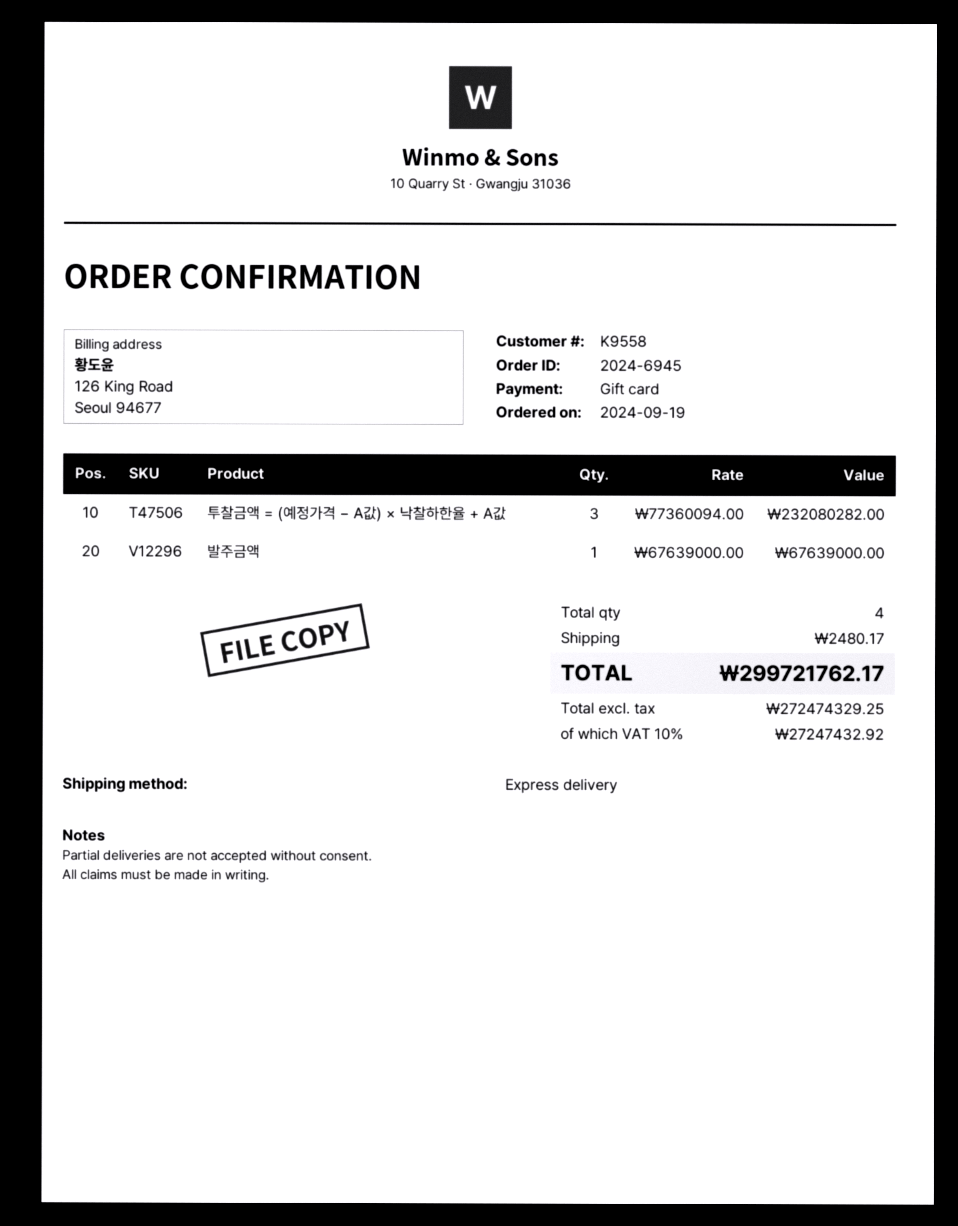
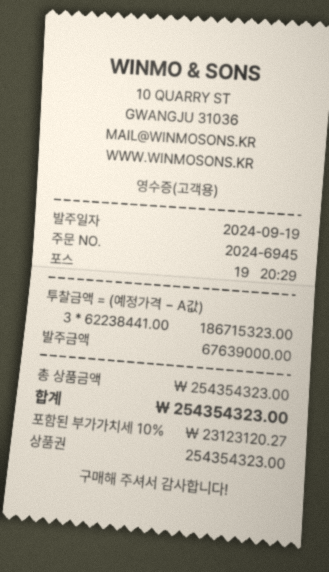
투찰금액 = (예정가격 − A값) × 낙찰하한율 + A값: 3 x 77360094.00 = 232080282.00 -> 3 x 62238441.00 = 186715323.00
shipping: 2480.17 -> none
tax: 10% = 27247432.92 -> 10% = 23123120.27
total: 299721762.17 -> 254354323.00

